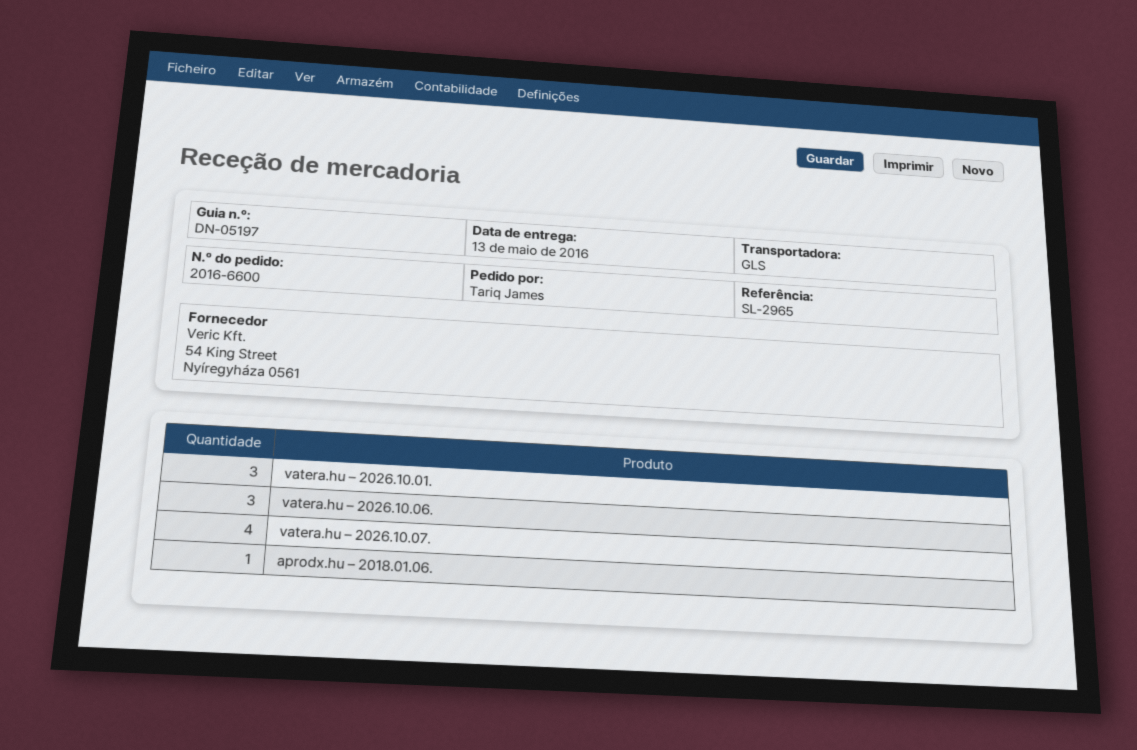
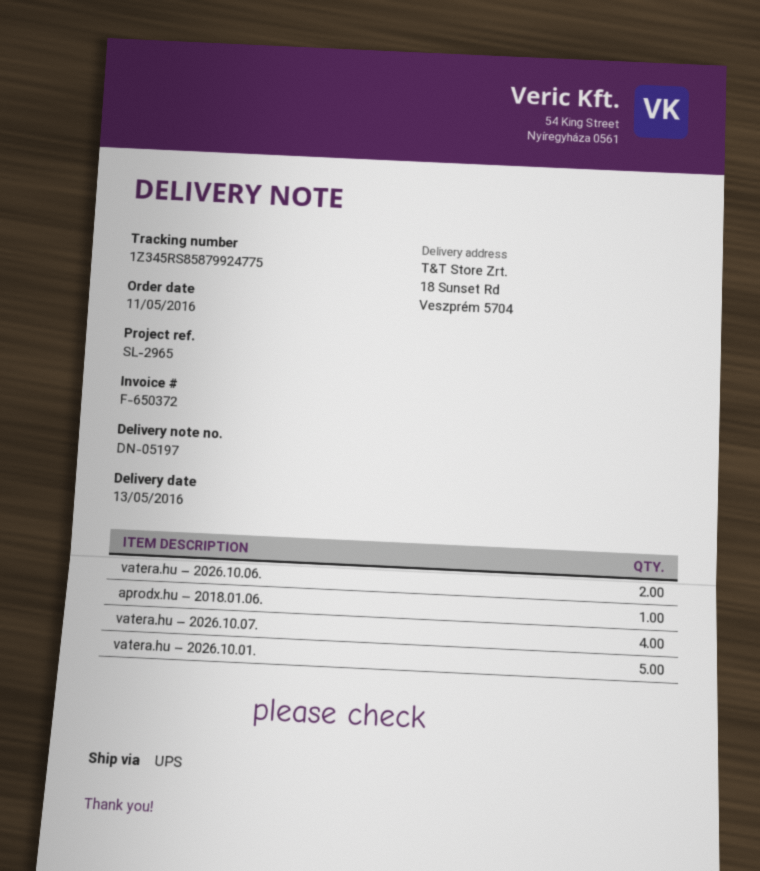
shipping method: GLS -> UPS
vatera.hu – 2026.10.01.: 3 -> 5
vatera.hu – 2026.10.06.: 3 -> 2

